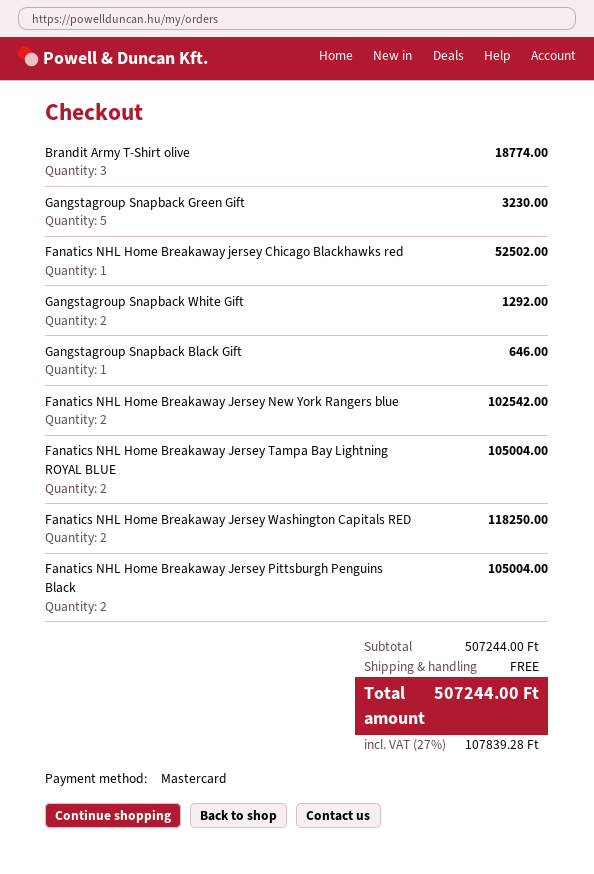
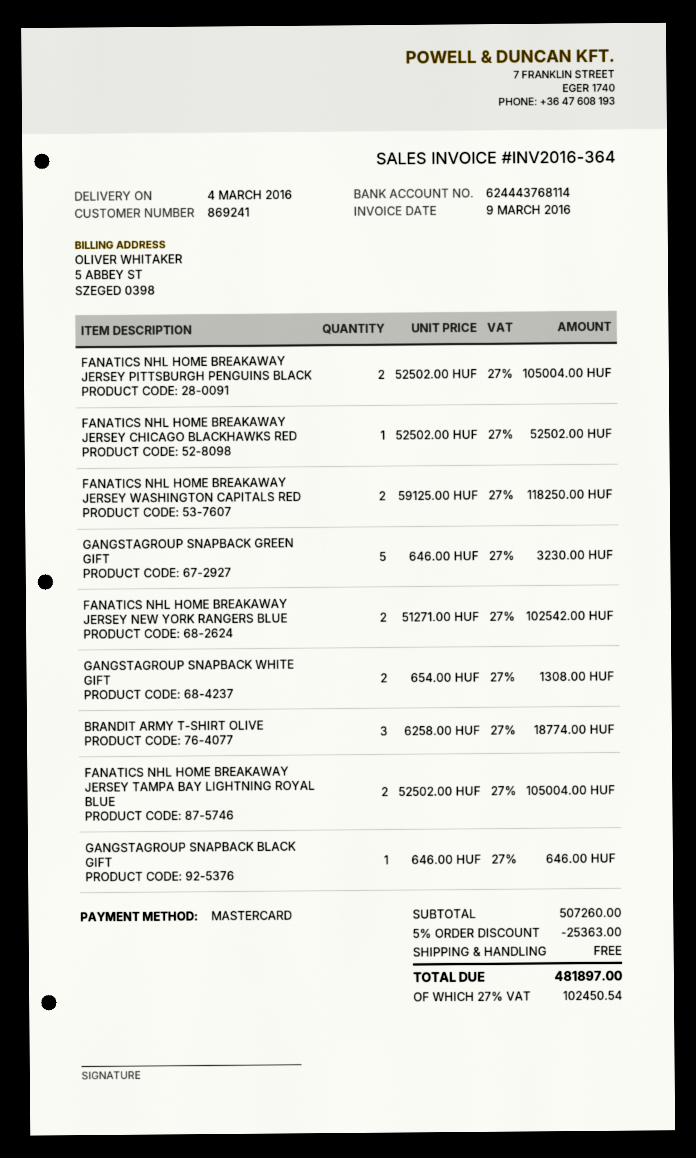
Gangstagroup Snapback White Gift: 2 for 1292.00 -> 2 for 1308.00
subtotal: 507244.00 -> 507260.00
discount: none -> 5% = 25363.00
tax: 27% = 107839.28 -> 27% = 102450.54
total: 507244.00 -> 481897.00

